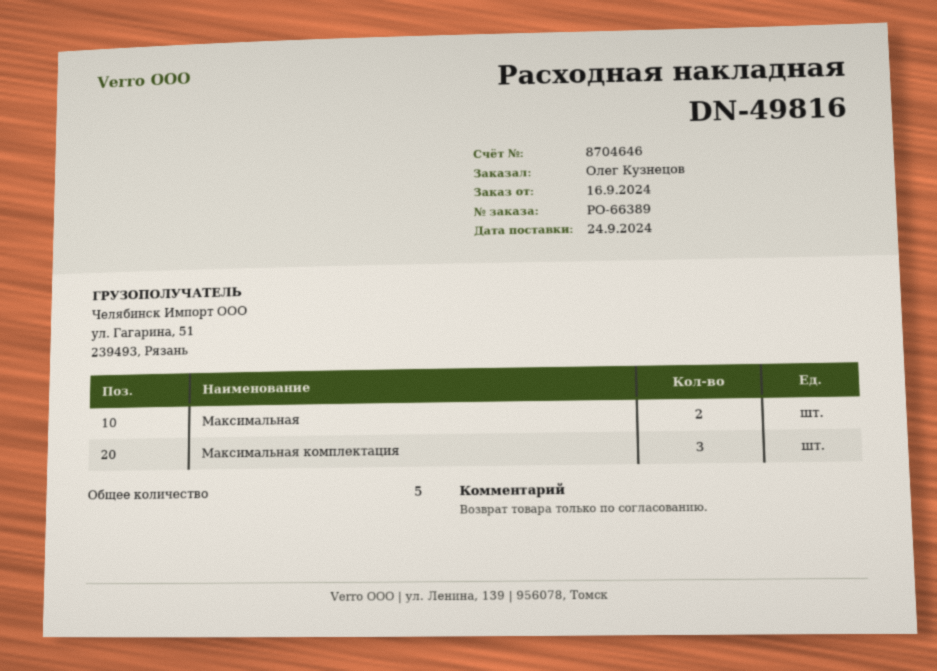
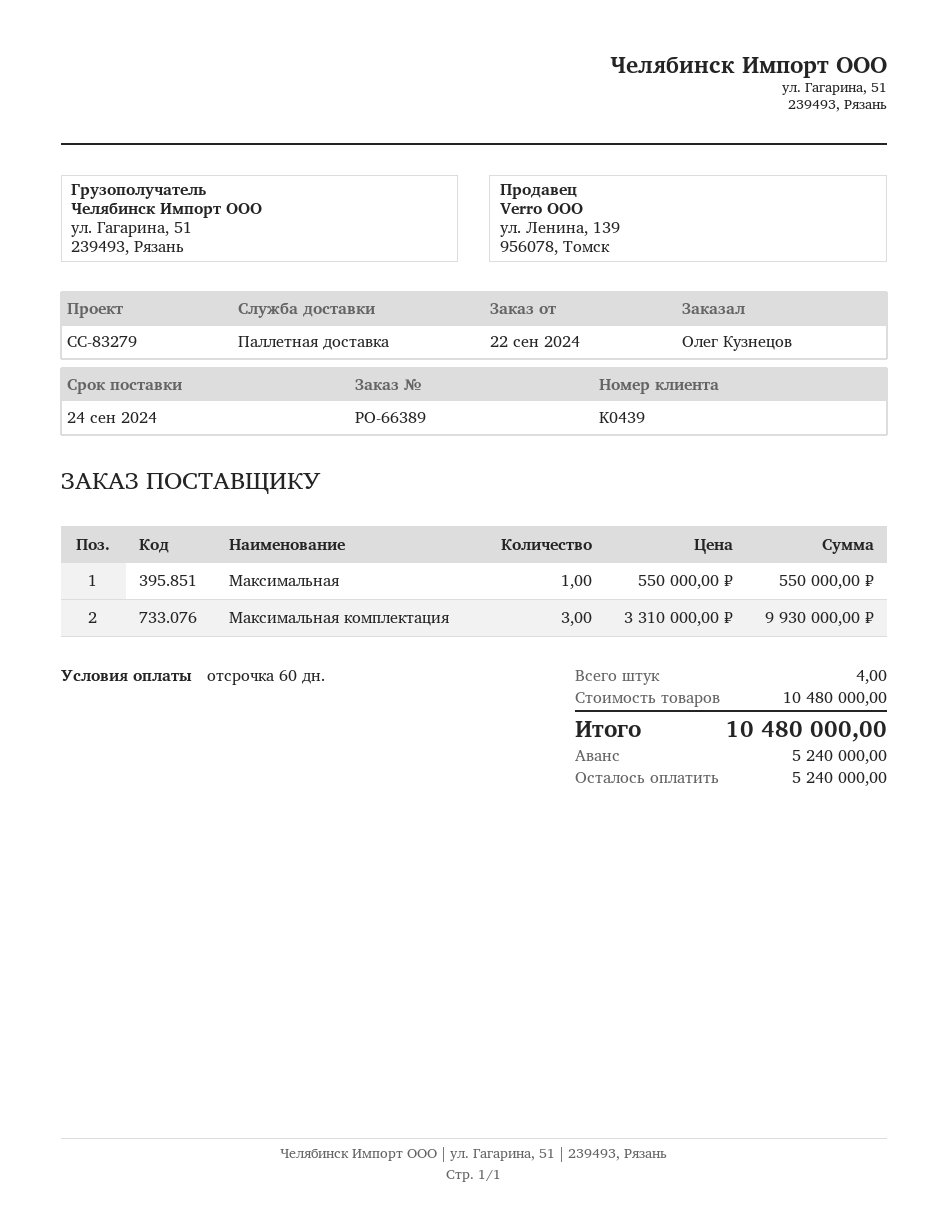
order date: 2024-09-16 -> 2024-09-22
Максимальная: 2 -> 1
total quantity: 5 -> 4

